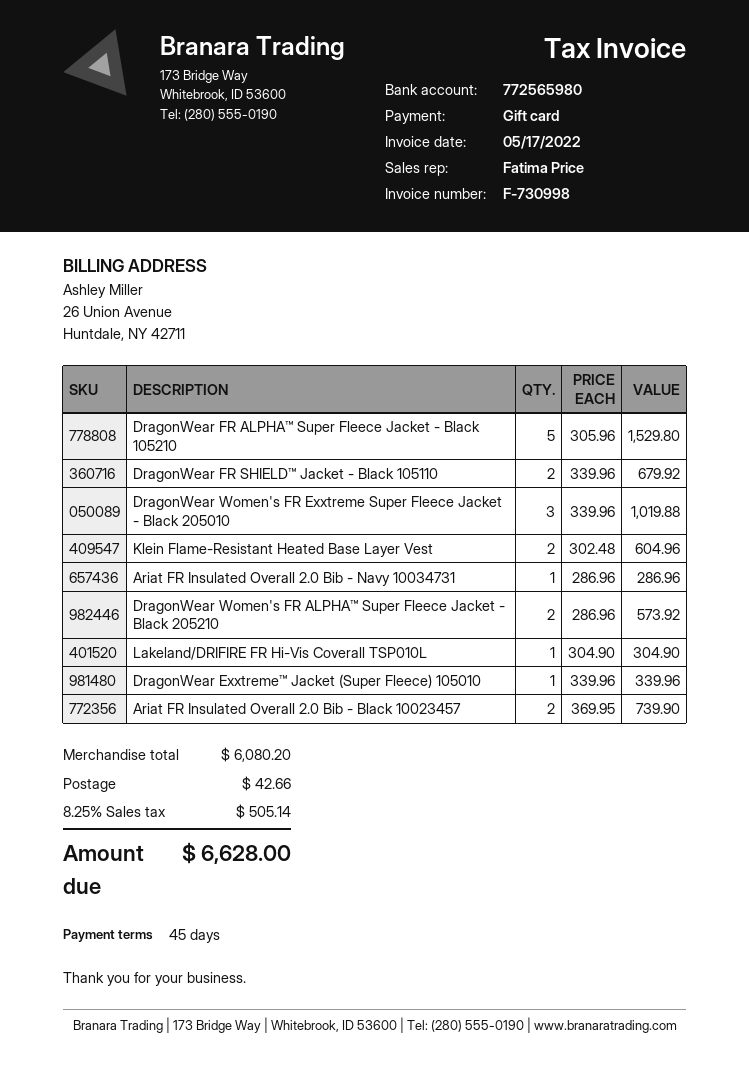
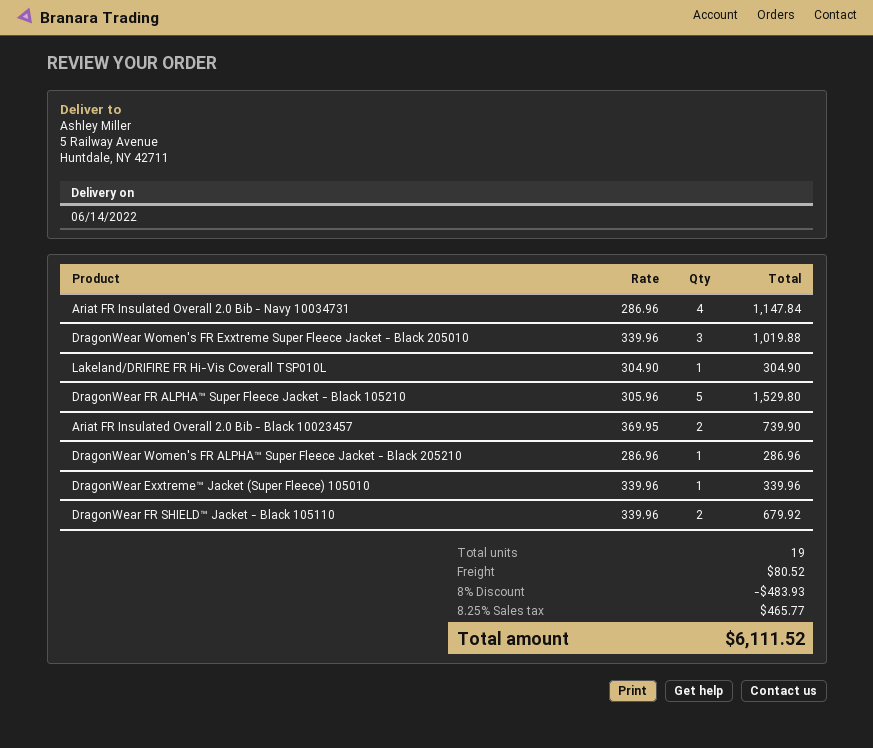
Klein Flame-Resistant Heated Base Layer Vest: 2 x 302.48 = 604.96 -> none
Ariat FR Insulated Overall 2.0 Bib - Navy 10034731: 1 x 286.96 = 286.96 -> 4 x 286.96 = 1147.84
DragonWear Women's FR ALPHA™ Super Fleece Jacket - Black 205210: 2 x 286.96 = 573.92 -> 1 x 286.96 = 286.96
discount: none -> 8% = 483.93
shipping: 42.66 -> 80.52
tax: 8.25% = 505.14 -> 8.25% = 465.77
total: 6628.00 -> 6111.52

